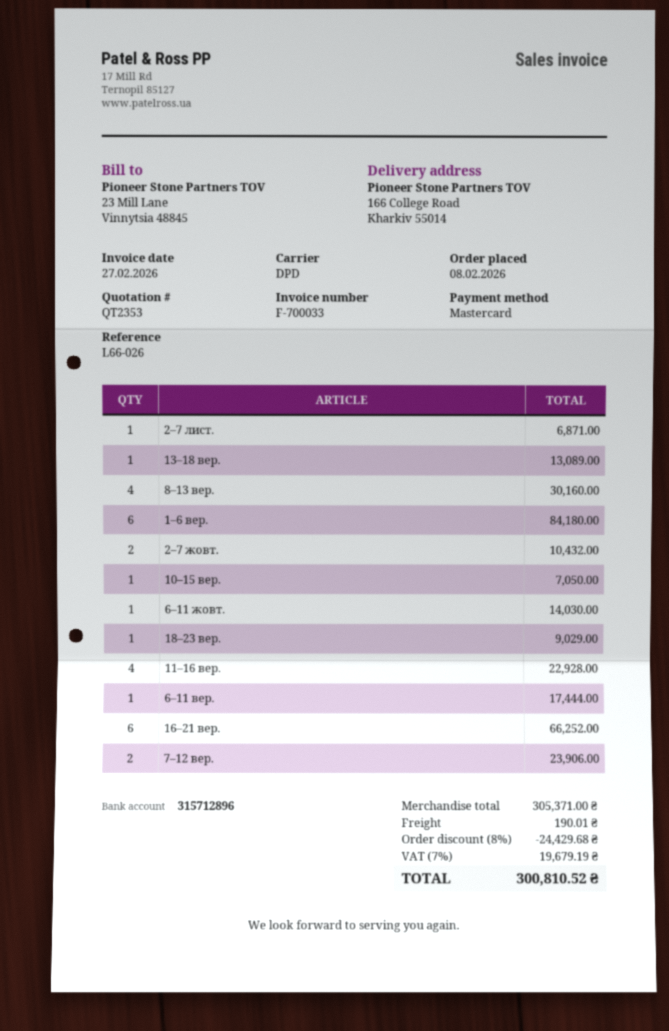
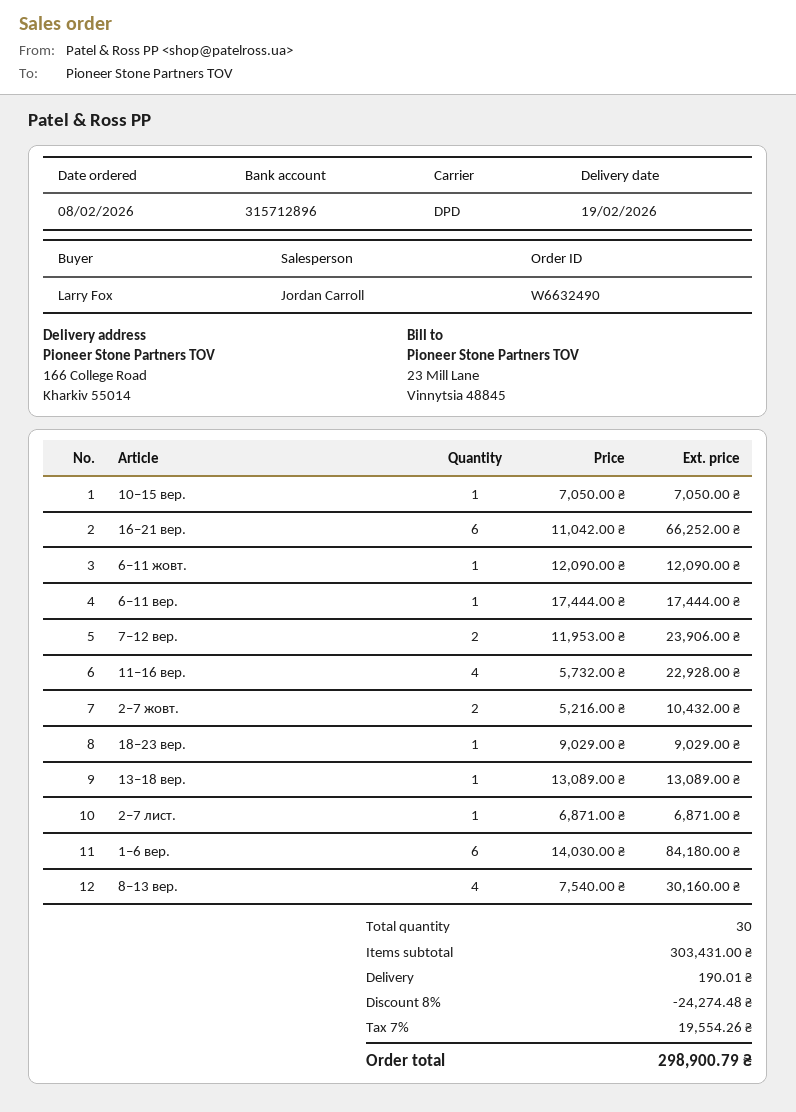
6–11 жовт.: 1 for 14030.00 -> 1 for 12090.00
subtotal: 305371.00 -> 303431.00
discount: 8% = 24429.68 -> 8% = 24274.48
tax: 7% = 19679.19 -> 7% = 19554.26
total: 300810.52 -> 298900.79

